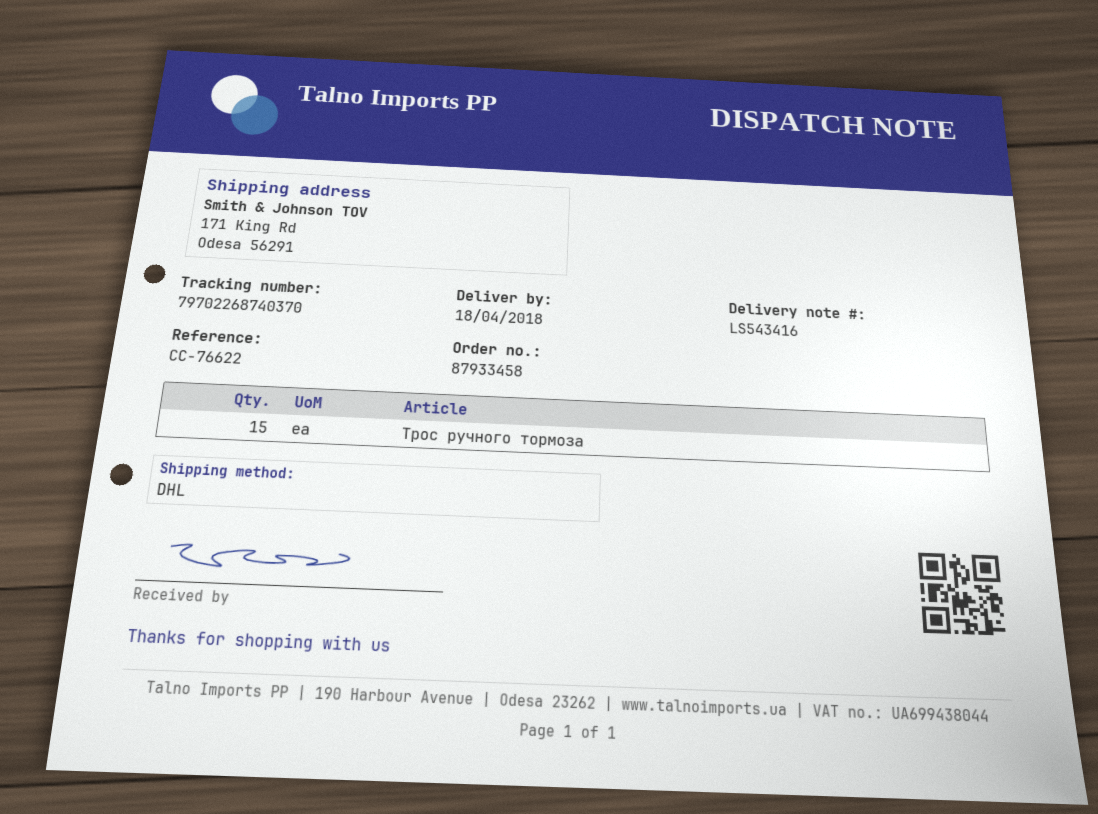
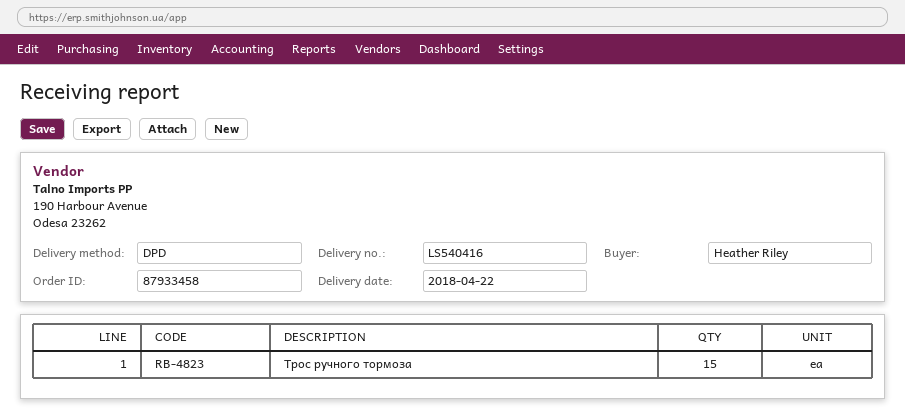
delivery note number: LS543416 -> LS540416
delivery date: 2018-04-18 -> 2018-04-22
shipping method: DHL -> DPD

